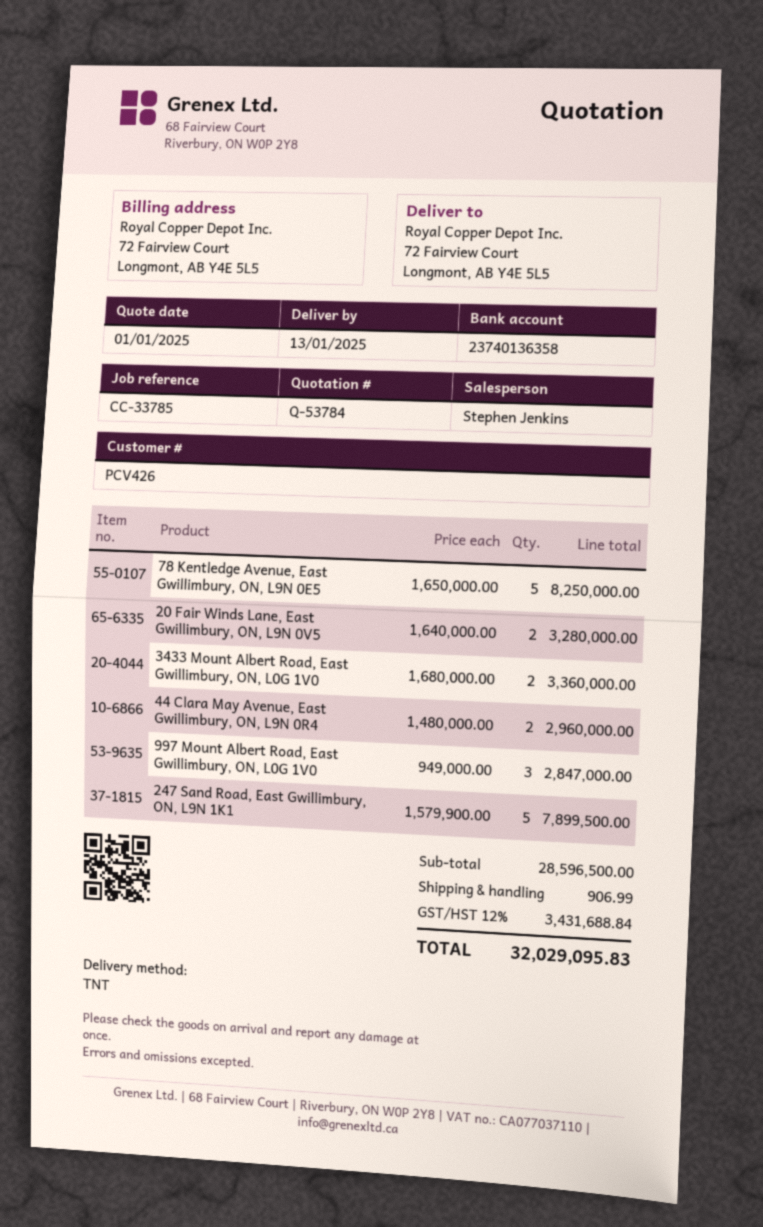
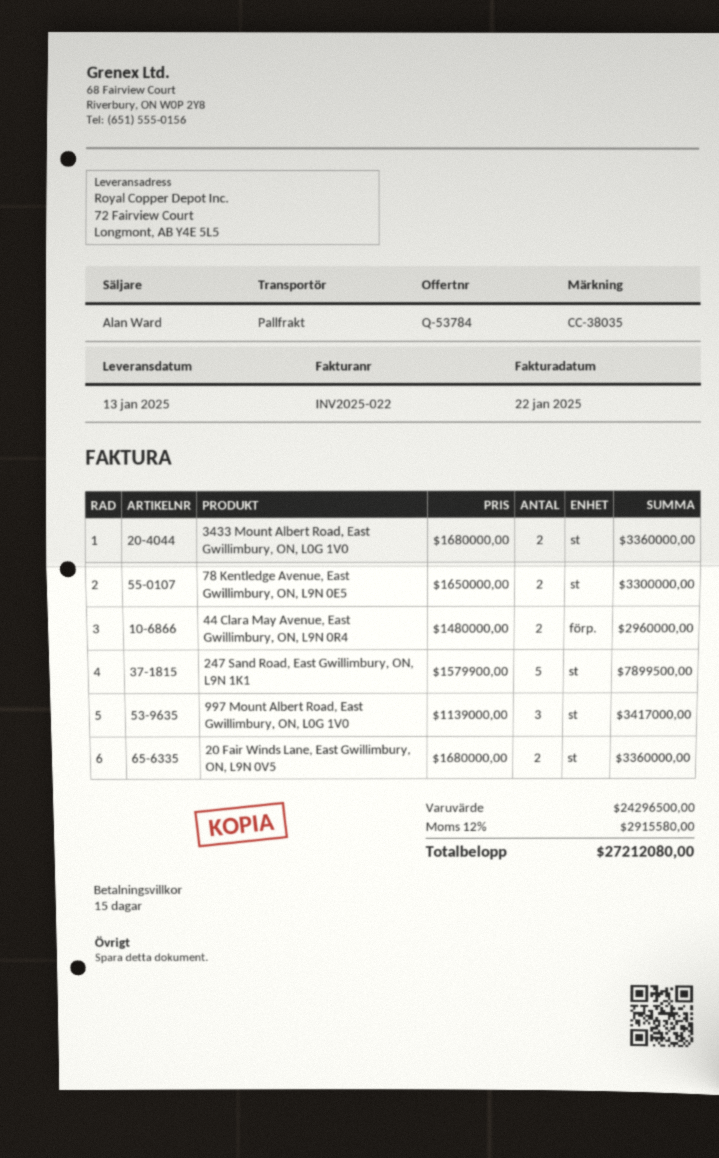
reference: CC-33785 -> CC-38035
sales rep: Stephen Jenkins -> Alan Ward
shipping method: TNT -> pallet freight
78 Kentledge Avenue, East Gwillimbury, ON, L9N 0E5: 5 x 1650000.00 = 8250000.00 -> 2 x 1650000.00 = 3300000.00
20 Fair Winds Lane, East Gwillimbury, ON, L9N 0V5: 2 x 1640000.00 = 3280000.00 -> 2 x 1680000.00 = 3360000.00
997 Mount Albert Road, East Gwillimbury, ON, L0G 1V0: 3 x 949000.00 = 2847000.00 -> 3 x 1139000.00 = 3417000.00
subtotal: 28596500.00 -> 24296500.00
shipping: 906.99 -> none
tax: 12% = 3431688.84 -> 12% = 2915580.00
total: 32029095.83 -> 27212080.00

